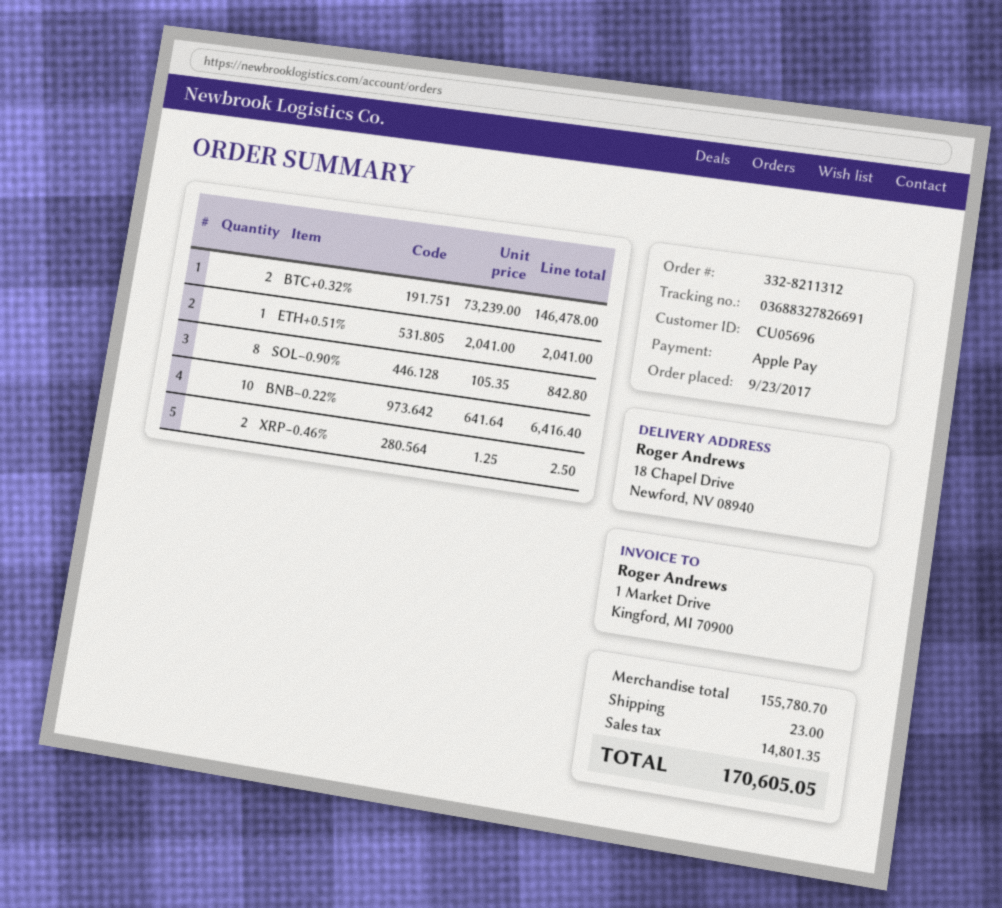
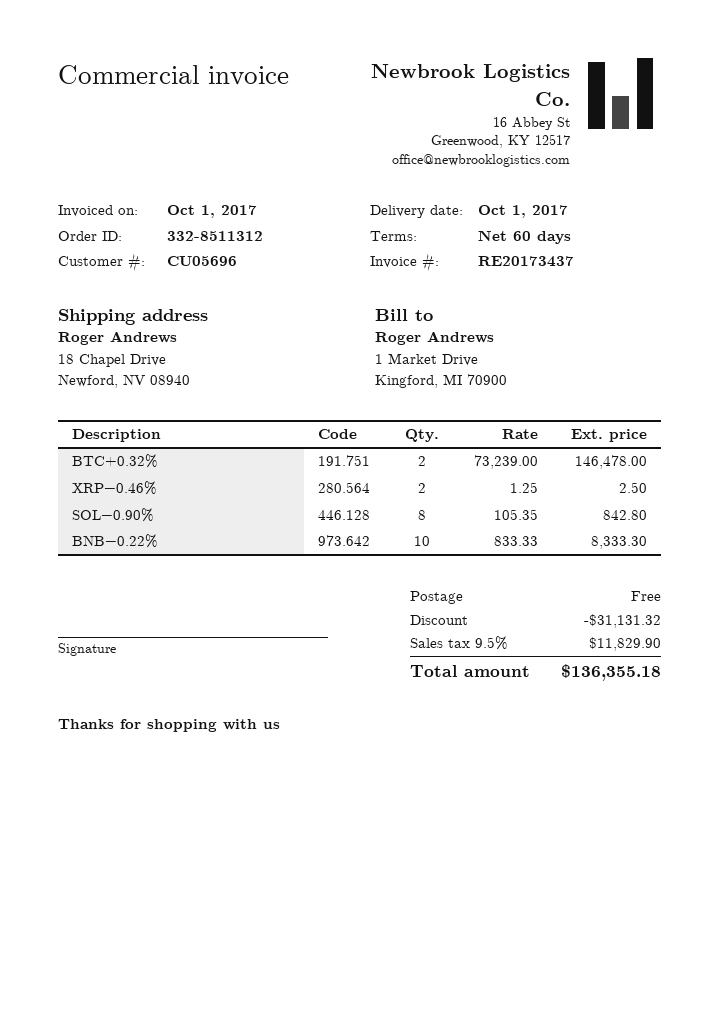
order number: 332-8211312 -> 332-8511312
ETH+0.51%: 1 x 2041.00 = 2041.00 -> none
BNB−0.22%: 10 x 641.64 = 6416.40 -> 10 x 833.33 = 8333.30
discount: none -> 31131.32
shipping: 23.00 -> 0.00
tax: 14801.35 -> 11829.90
total: 170605.05 -> 136355.18

